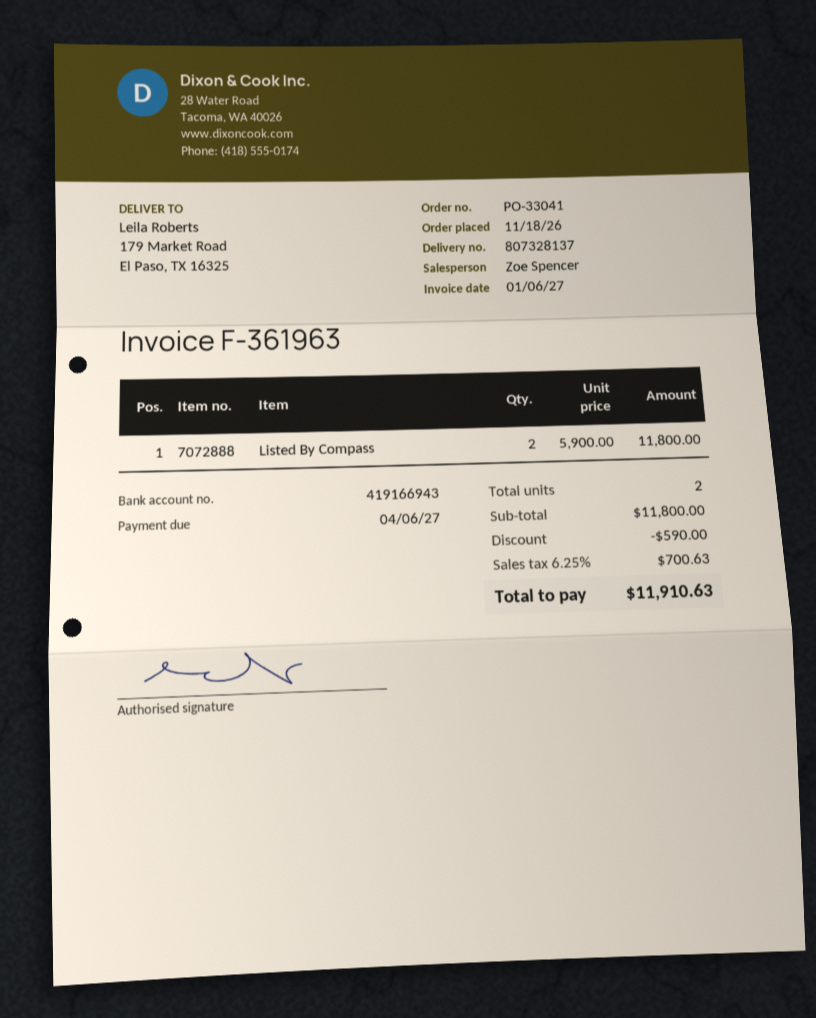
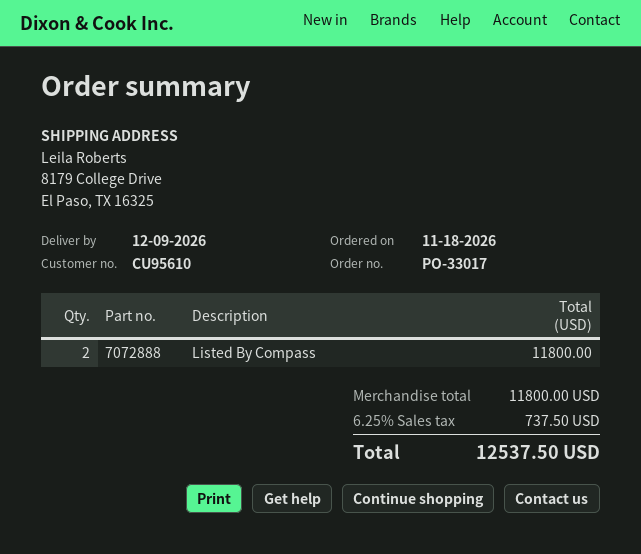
order number: PO-33041 -> PO-33017
ship to: 179 Market Road, El Paso, TX 16325 -> 8179 College Drive, El Paso, TX 16325
discount: 590.00 -> none
tax: 6.25% = 700.63 -> 6.25% = 737.50
total: 11910.63 -> 12537.50

